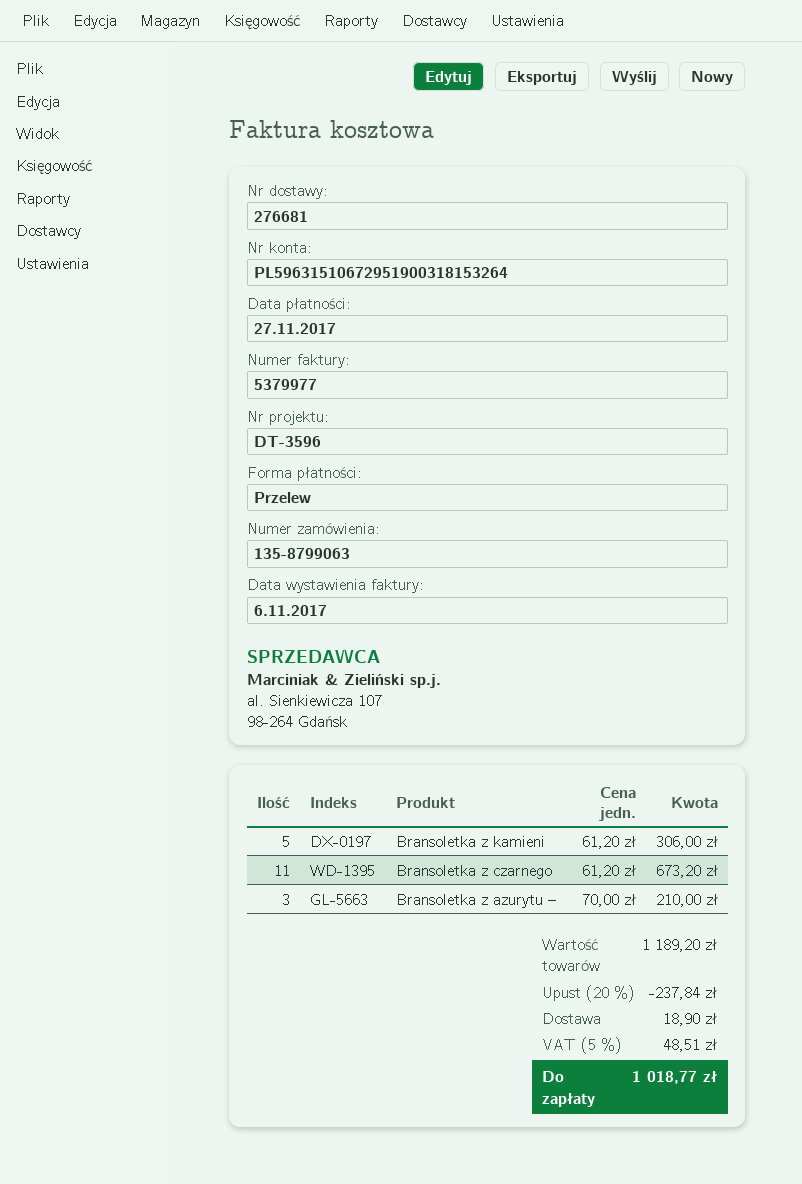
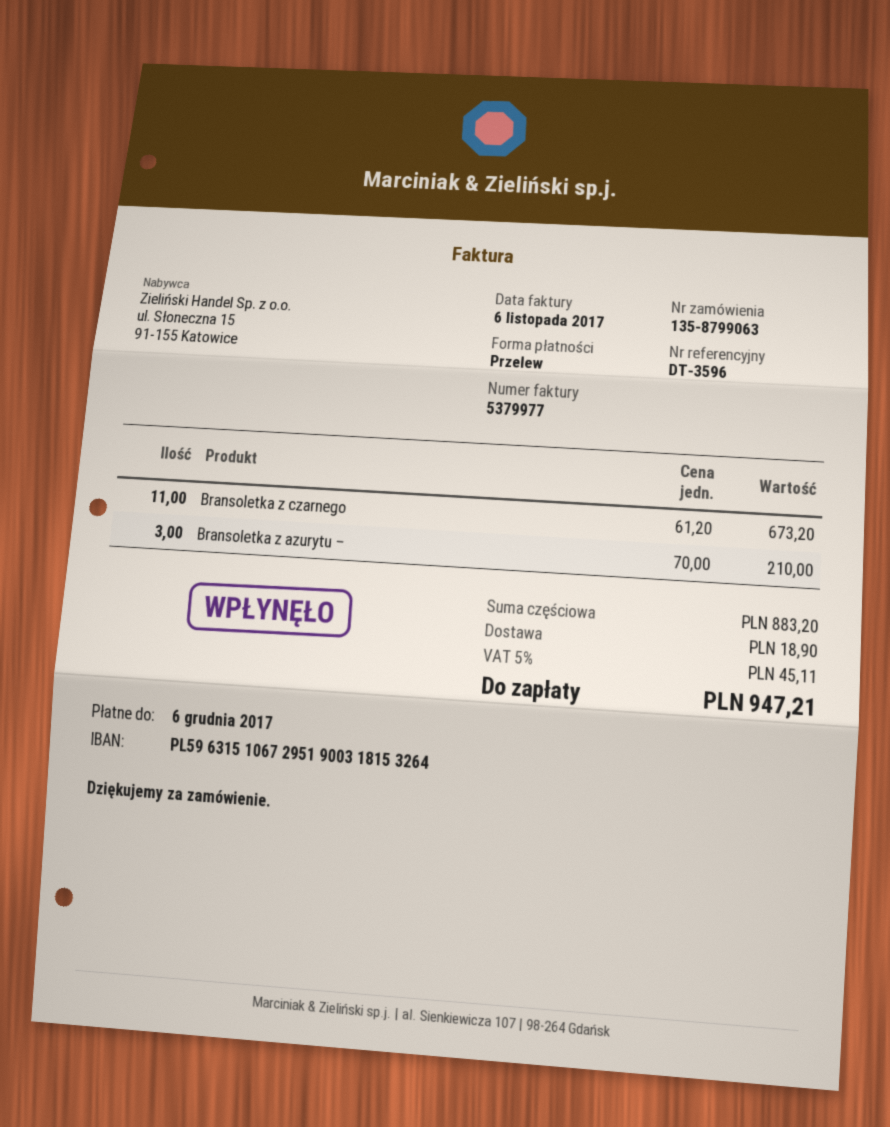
due date: 2017-11-27 -> 2017-12-06
Bransoletka z kamieni: 5 x 61.20 = 306.00 -> none
subtotal: 1189.20 -> 883.20
discount: 20% = 237.84 -> none
tax: 5% = 48.51 -> 5% = 45.11
total: 1018.77 -> 947.21

